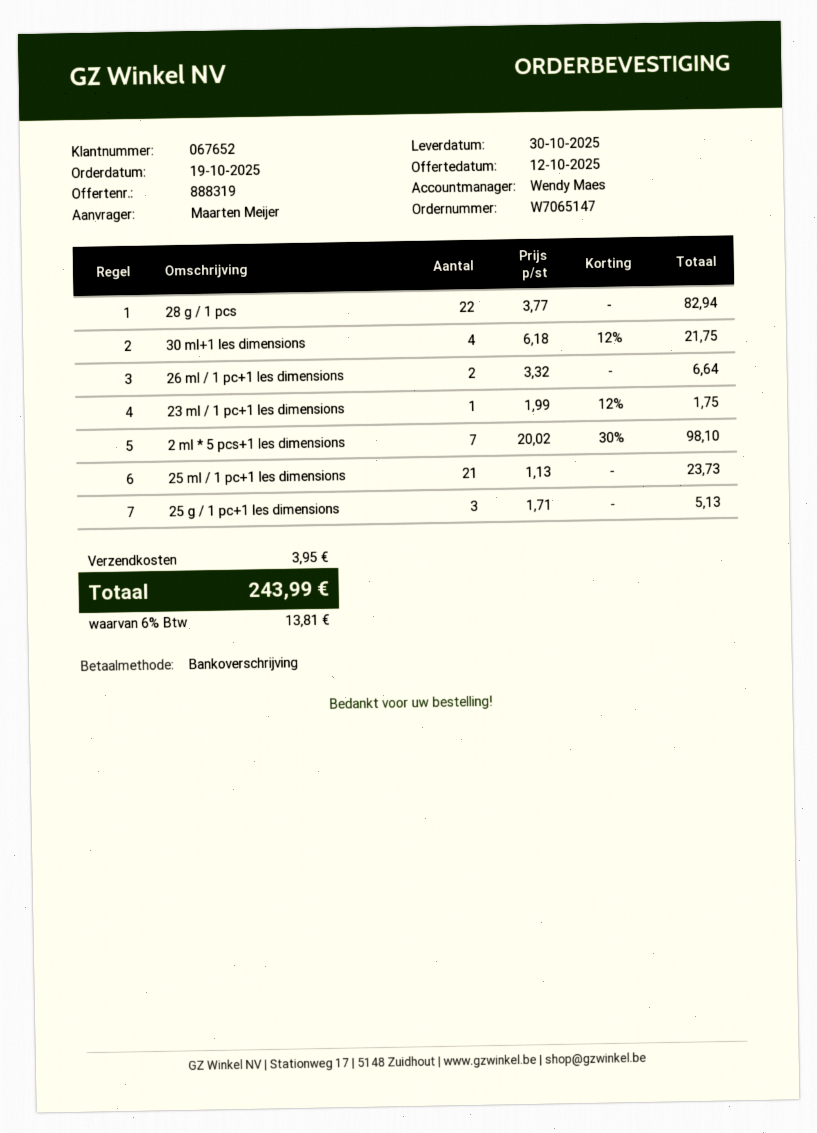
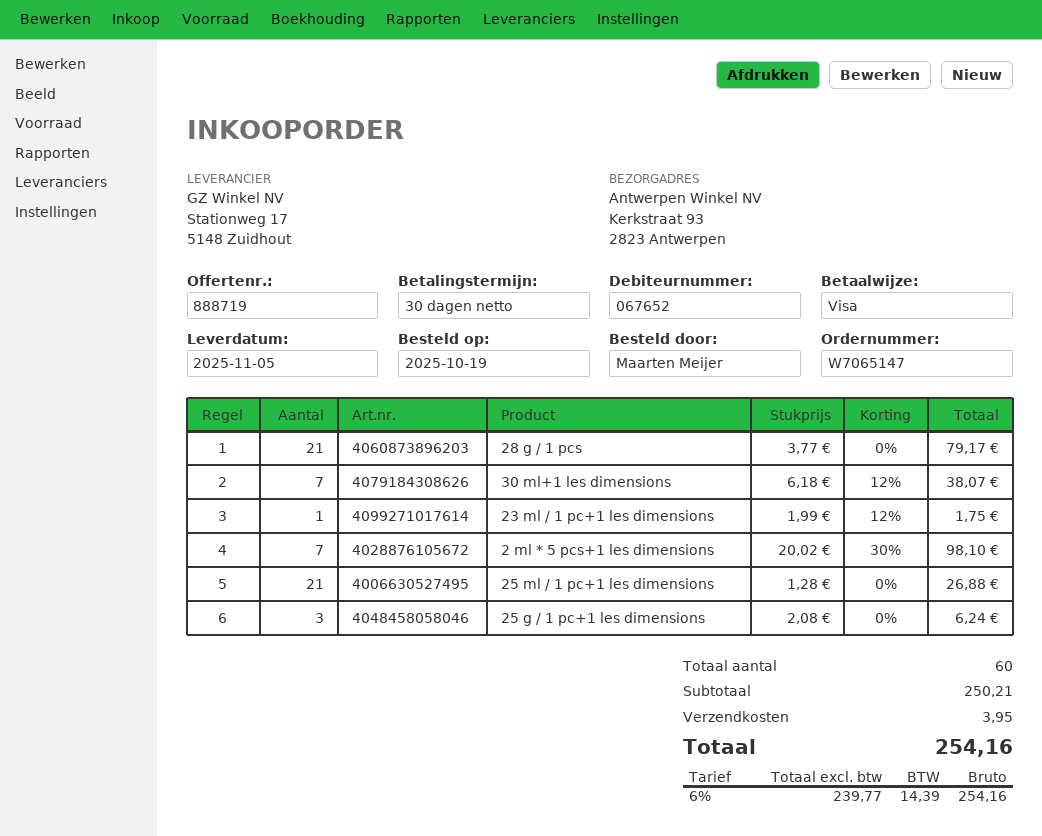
quote number: 888319 -> 888719
delivery date: 2025-10-30 -> 2025-11-05
payment method: bank transfer -> Visa
28 g / 1 pcs: 22 x 3.77 = 82.94 -> 21 x 3.77 = 79.17
30 ml+1 les dimensions: 4 x 6.18 - 12% = 21.75 -> 7 x 6.18 - 12% = 38.07
26 ml / 1 pc+1 les dimensions: 2 x 3.32 = 6.64 -> none
25 ml / 1 pc+1 les dimensions: 21 x 1.13 = 23.73 -> 21 x 1.28 = 26.88
25 g / 1 pc+1 les dimensions: 3 x 1.71 = 5.13 -> 3 x 2.08 = 6.24
tax: 6% = 13.81 -> 6% = 14.39
total: 243.99 -> 254.16

